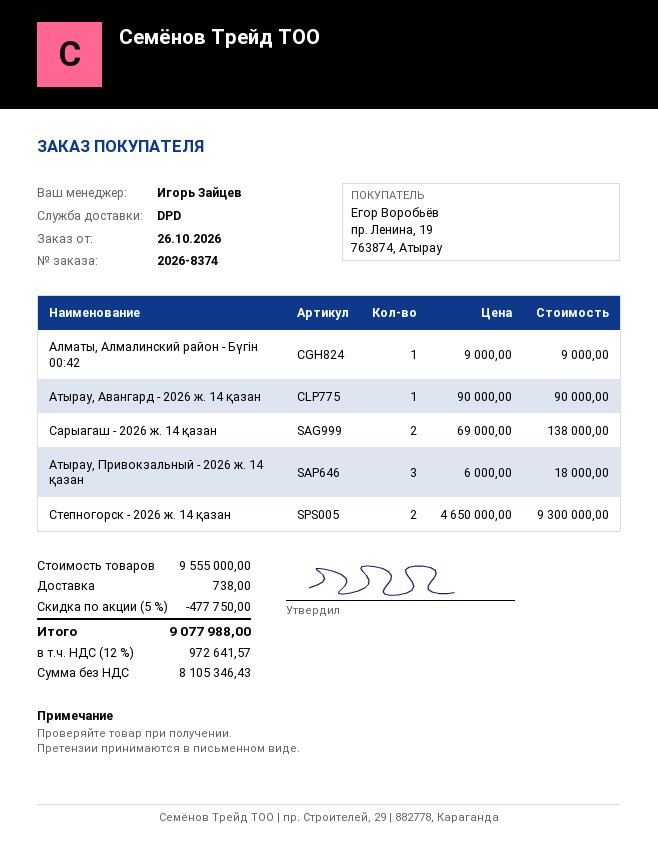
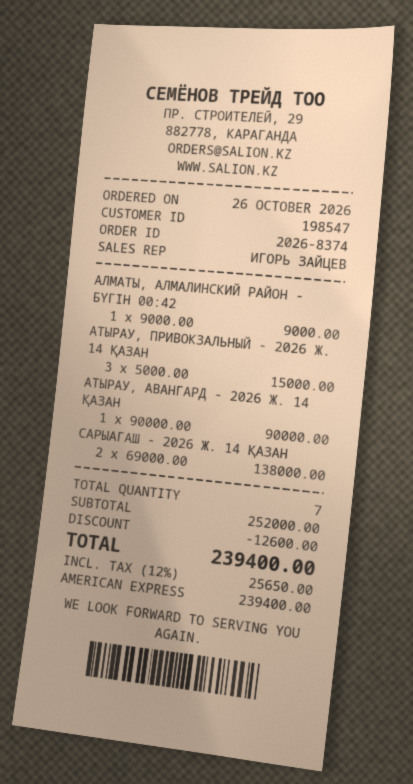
Атырау, Привокзальный - 2026 ж. 14 қазан: 3 x 6000.00 = 18000.00 -> 3 x 5000.00 = 15000.00
Степногорск - 2026 ж. 14 қазан: 2 x 4650000.00 = 9300000.00 -> none
subtotal: 9555000.00 -> 252000.00
discount: 477750.00 -> 12600.00
shipping: 738.00 -> none
tax: 12% = 972641.57 -> 12% = 25650.00
total: 9077988.00 -> 239400.00

